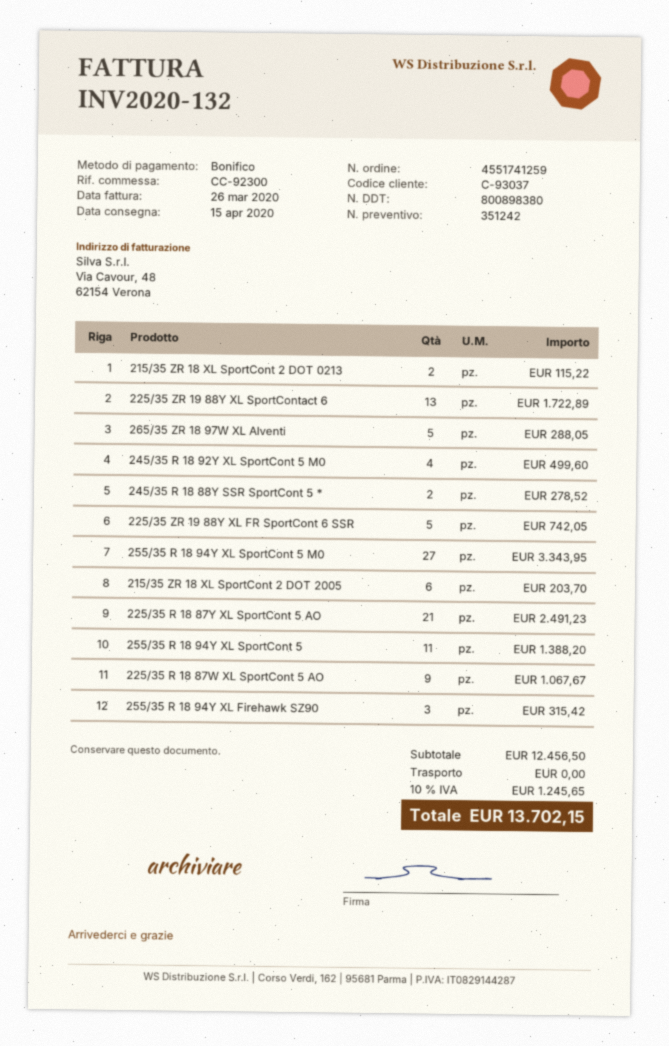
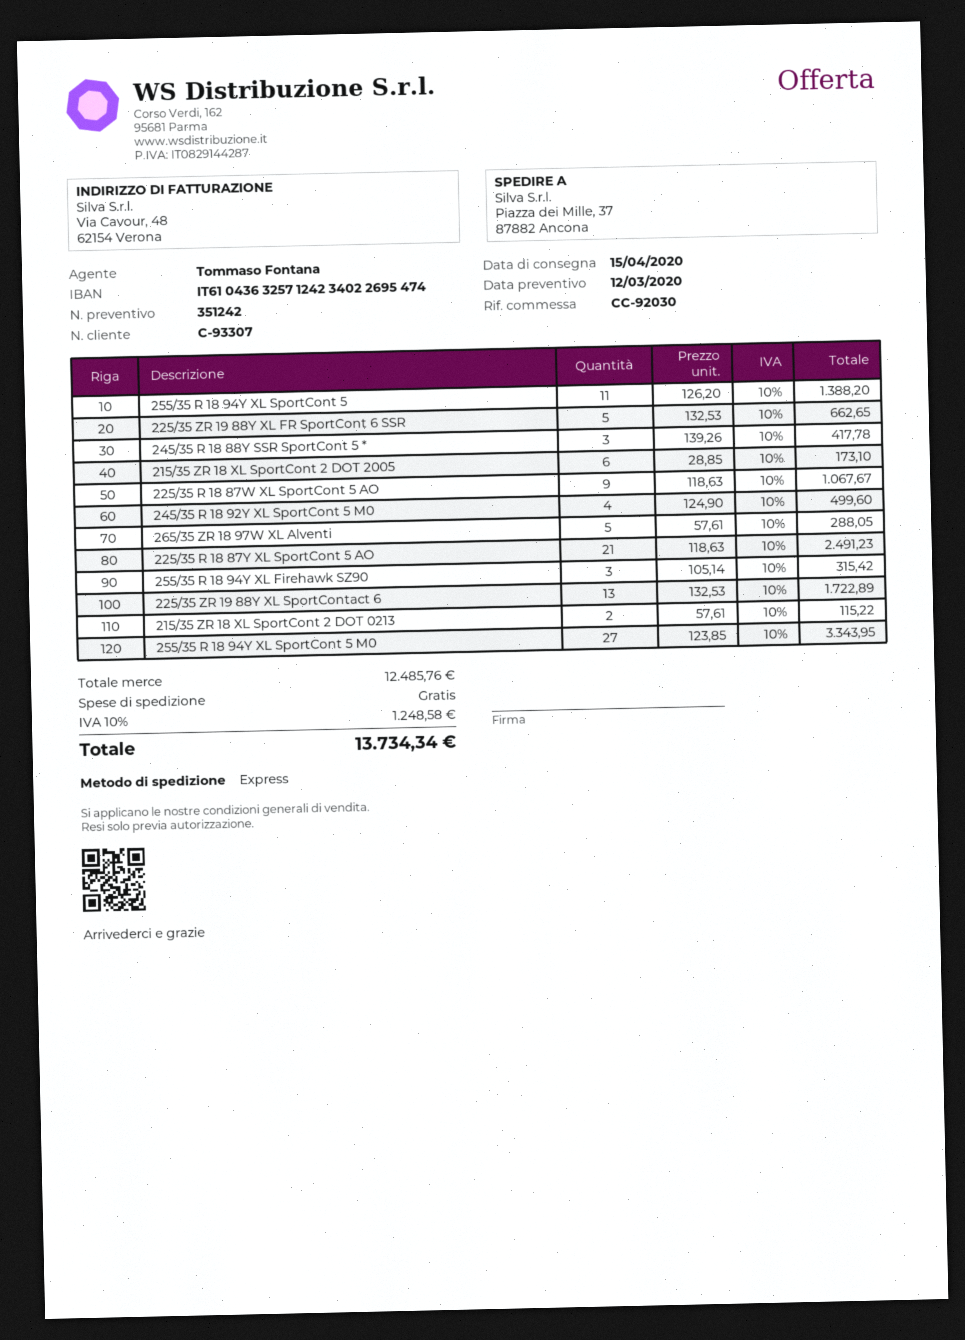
customer number: C-93037 -> C-93307
reference: CC-92300 -> CC-92030
245/35 R 18 88Y SSR SportCont 5 *: 2 for 278.52 -> 3 for 417.78
225/35 ZR 19 88Y XL FR SportCont 6 SSR: 5 for 742.05 -> 5 for 662.65
215/35 ZR 18 XL SportCont 2 DOT 2005: 6 for 203.70 -> 6 for 173.10
subtotal: 12456.50 -> 12485.76
tax: 10% = 1245.65 -> 10% = 1248.58
total: 13702.15 -> 13734.34

